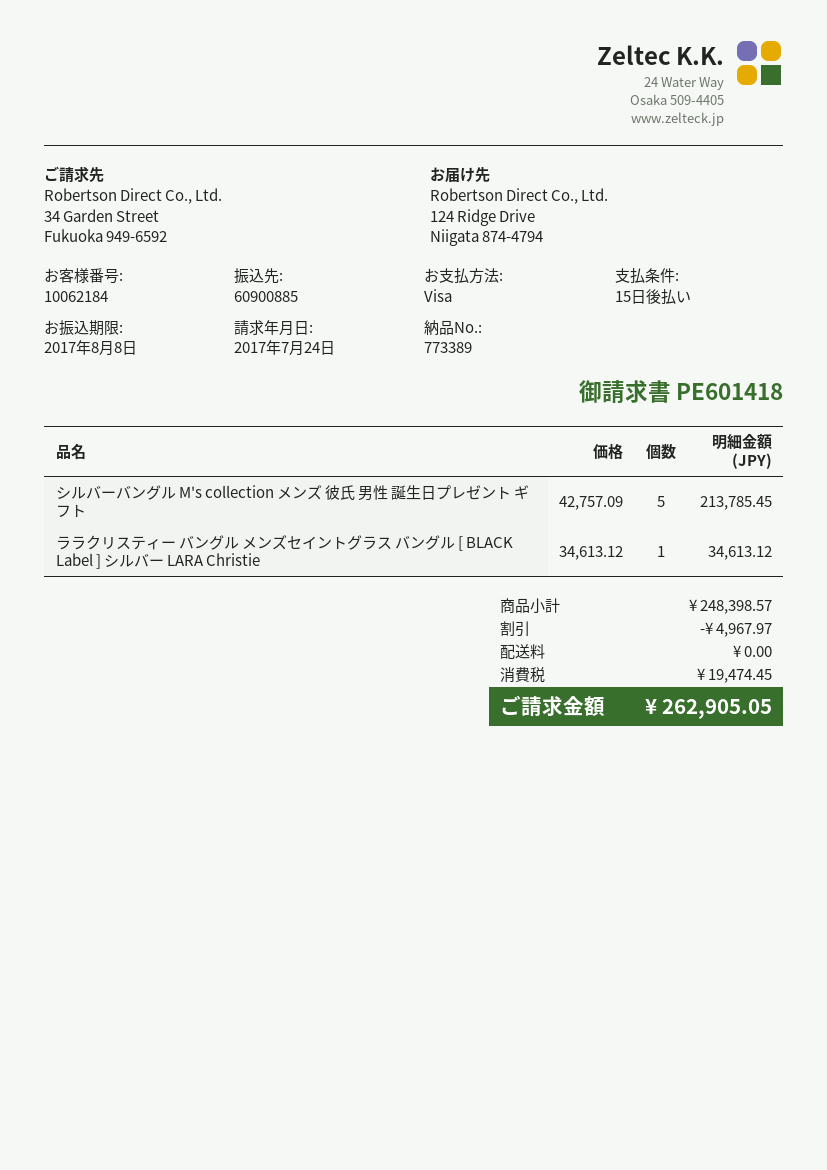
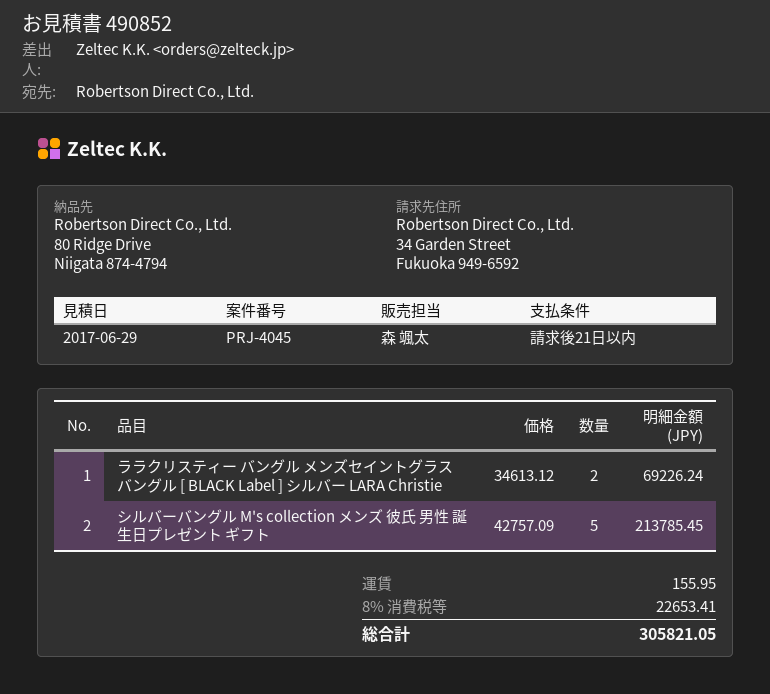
payment terms: 15 days -> 21 days
ship to: 124 Ridge Drive, Niigata 874-4794 -> 80 Ridge Drive, Niigata 874-4794
ララクリスティー バングル メンズセイントグラス バングル [ BLACK Label ] シルバー LARA Christie: 1 x 34613.12 = 34613.12 -> 2 x 34613.12 = 69226.24
discount: 4967.97 -> none
shipping: 0.00 -> 155.95
tax: 19474.45 -> 22653.41
total: 262905.05 -> 305821.05

